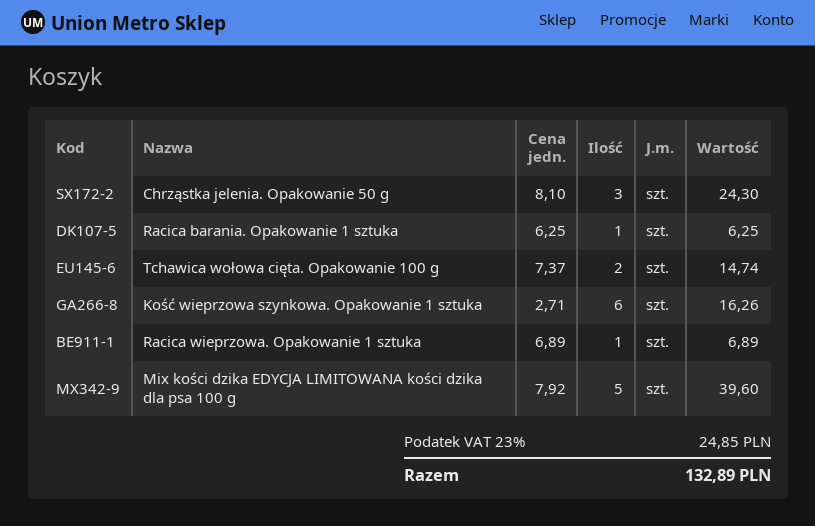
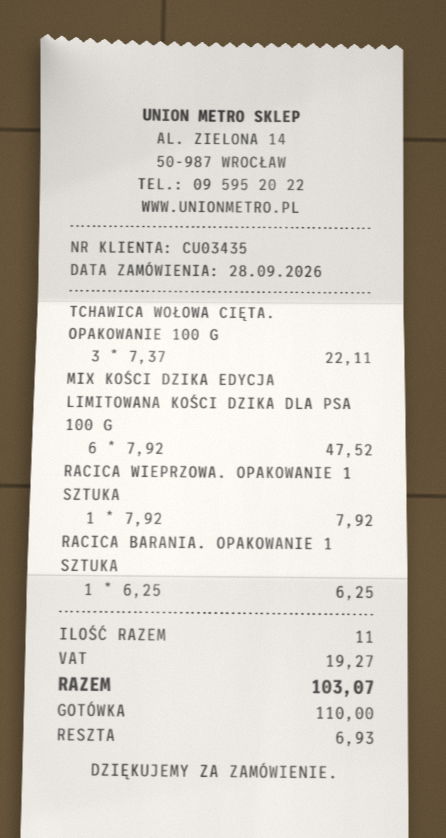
Chrząstka jelenia. Opakowanie 50 g: 3 x 8.10 = 24.30 -> none
Tchawica wołowa cięta. Opakowanie 100 g: 2 x 7.37 = 14.74 -> 3 x 7.37 = 22.11
Kość wieprzowa szynkowa. Opakowanie 1 sztuka: 6 x 2.71 = 16.26 -> none
Racica wieprzowa. Opakowanie 1 sztuka: 1 x 6.89 = 6.89 -> 1 x 7.92 = 7.92
Mix kości dzika EDYCJA LIMITOWANA kości dzika dla psa 100 g: 5 x 7.92 = 39.60 -> 6 x 7.92 = 47.52
tax: 24.85 -> 19.27
total: 132.89 -> 103.07

